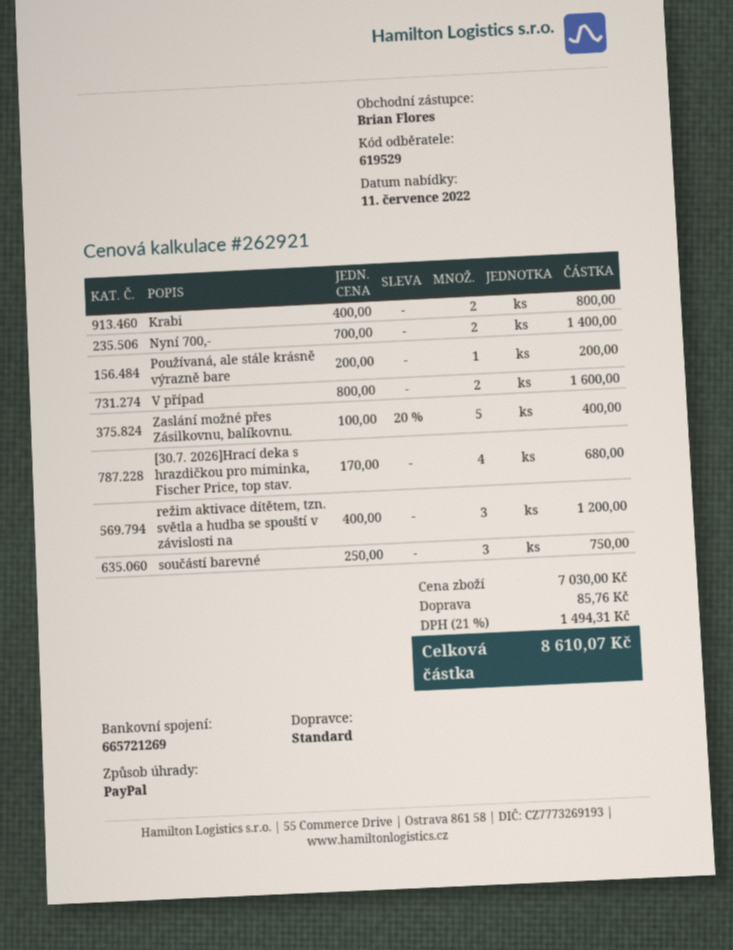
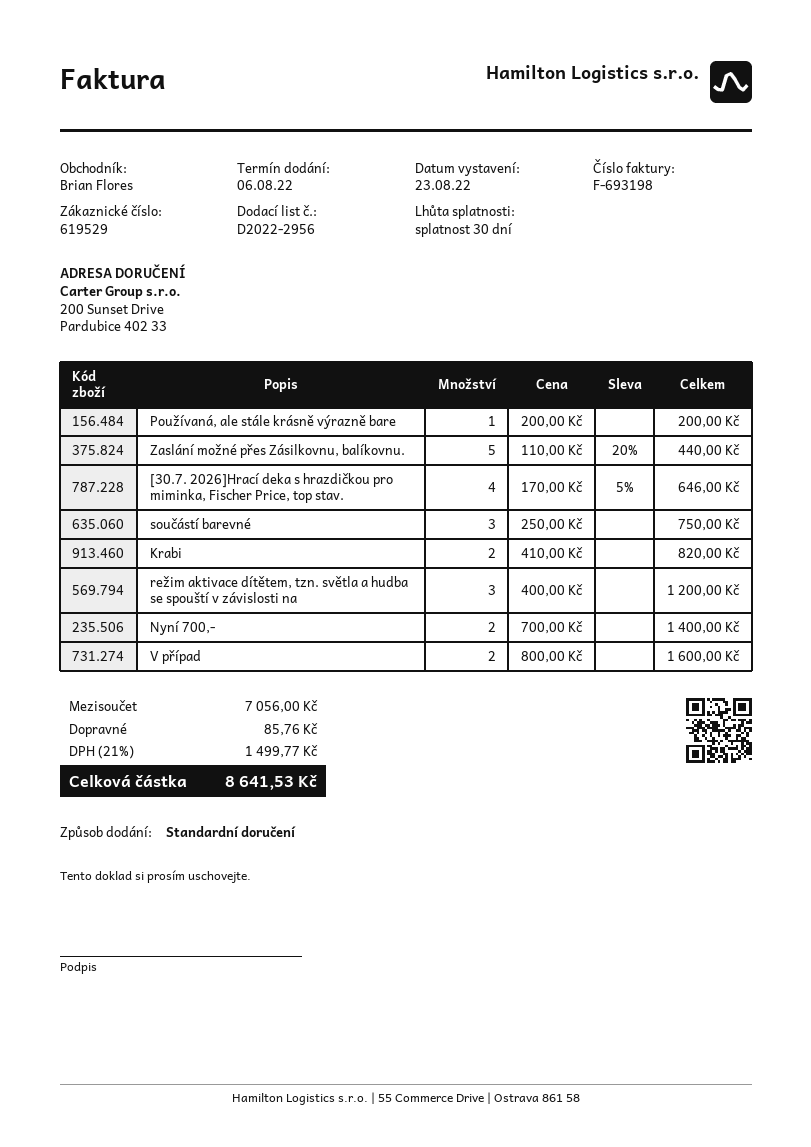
Krabi: 2 x 400.00 = 800.00 -> 2 x 410.00 = 820.00
Zaslání možné přes Zásilkovnu, balíkovnu.: 5 x 100.00 - 20% = 400.00 -> 5 x 110.00 - 20% = 440.00
[30.7. 2026]Hrací deka s hrazdičkou pro miminka, Fischer Price, top stav.: 4 x 170.00 = 680.00 -> 4 x 170.00 - 5% = 646.00
subtotal: 7030.00 -> 7056.00
tax: 21% = 1494.31 -> 21% = 1499.77
total: 8610.07 -> 8641.53

